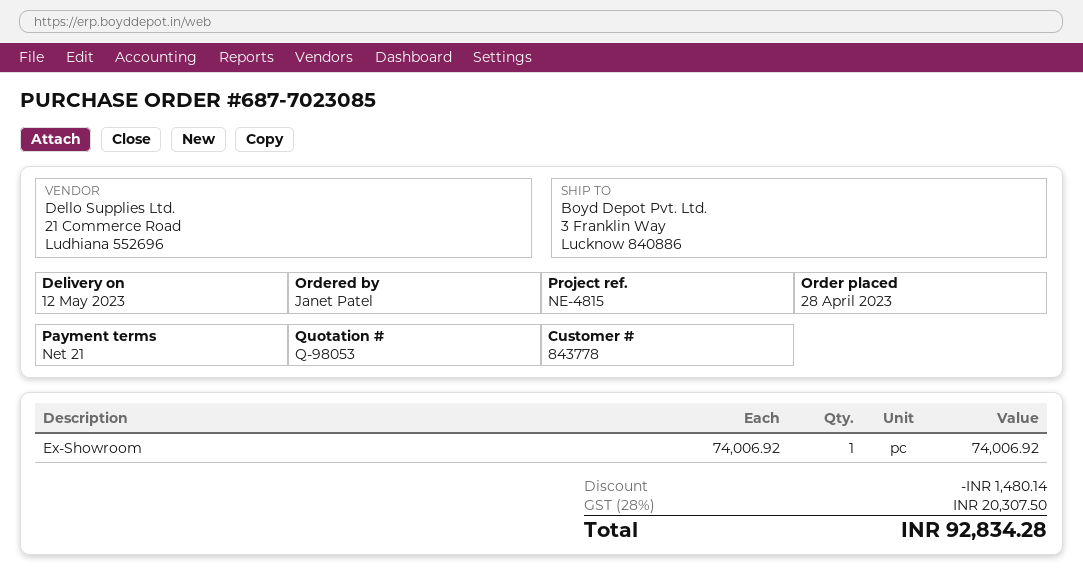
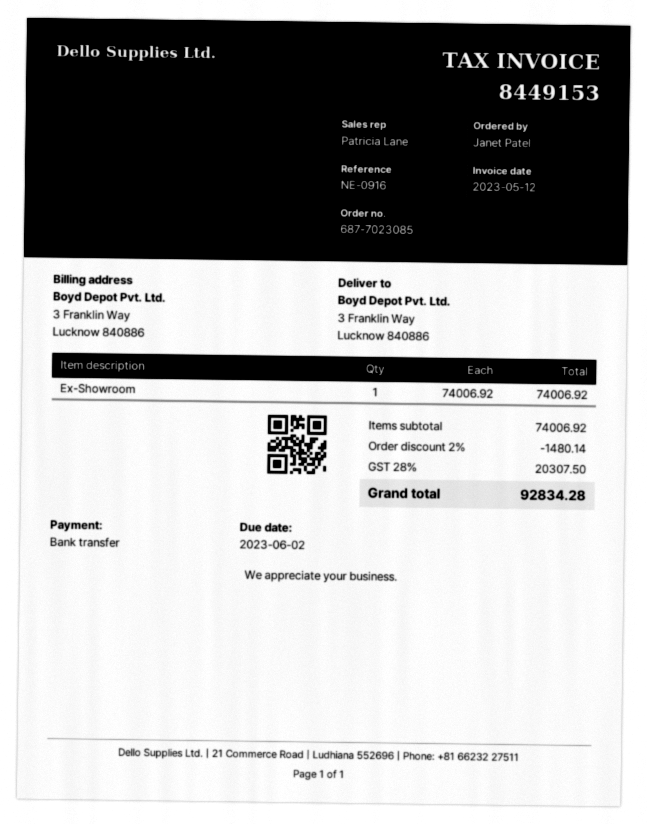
reference: NE-4815 -> NE-0916

